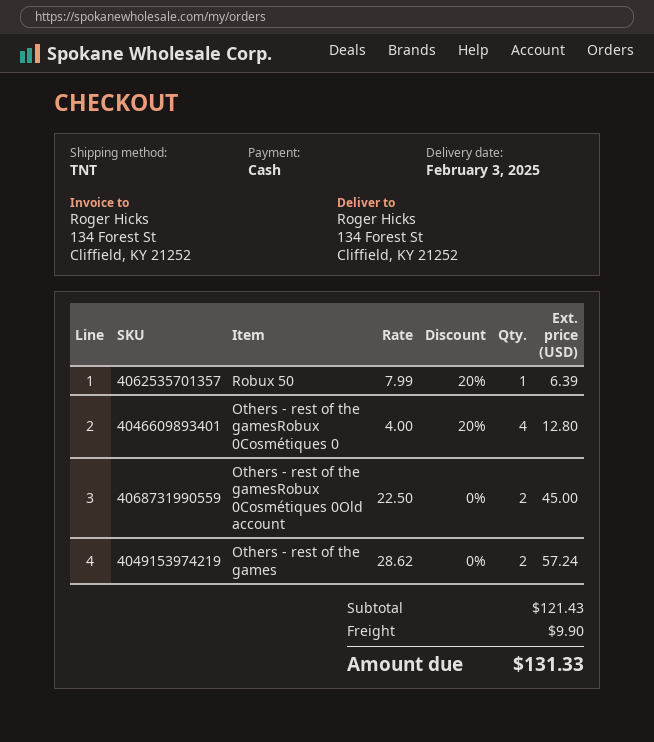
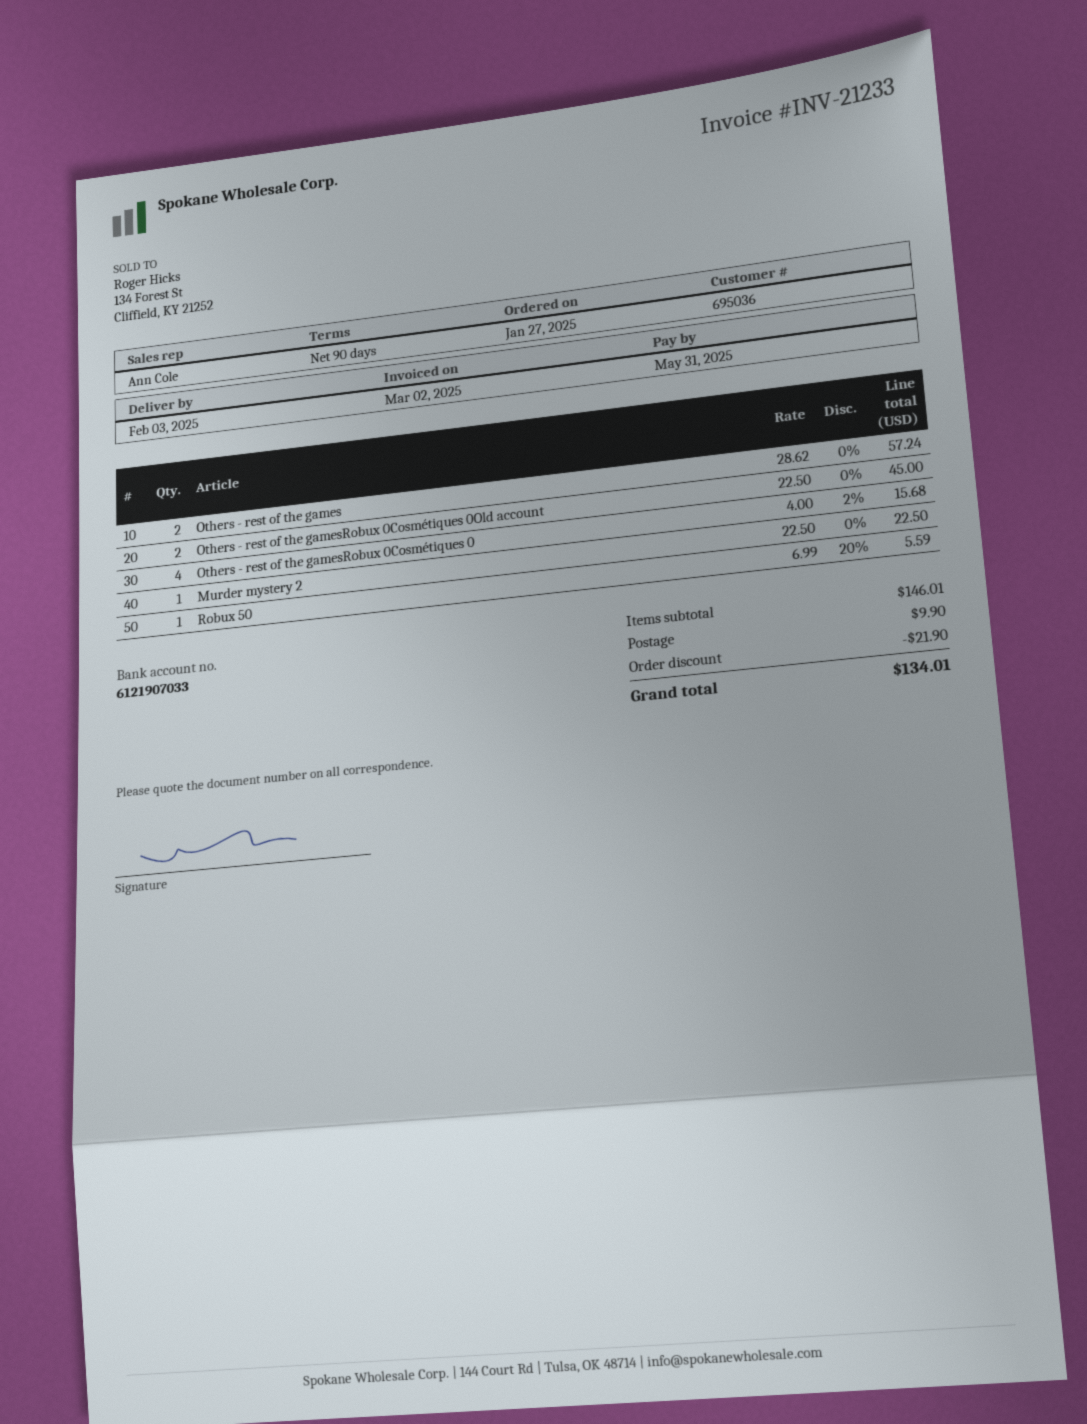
Robux 50: 1 x 7.99 - 20% = 6.39 -> 1 x 6.99 - 20% = 5.59
Others - rest of the gamesRobux 0Cosmétiques 0: 4 x 4.00 - 20% = 12.80 -> 4 x 4.00 - 2% = 15.68
Murder mystery 2: none -> 1 x 22.50 = 22.50
subtotal: 121.43 -> 146.01
discount: none -> 21.90
total: 131.33 -> 134.01

